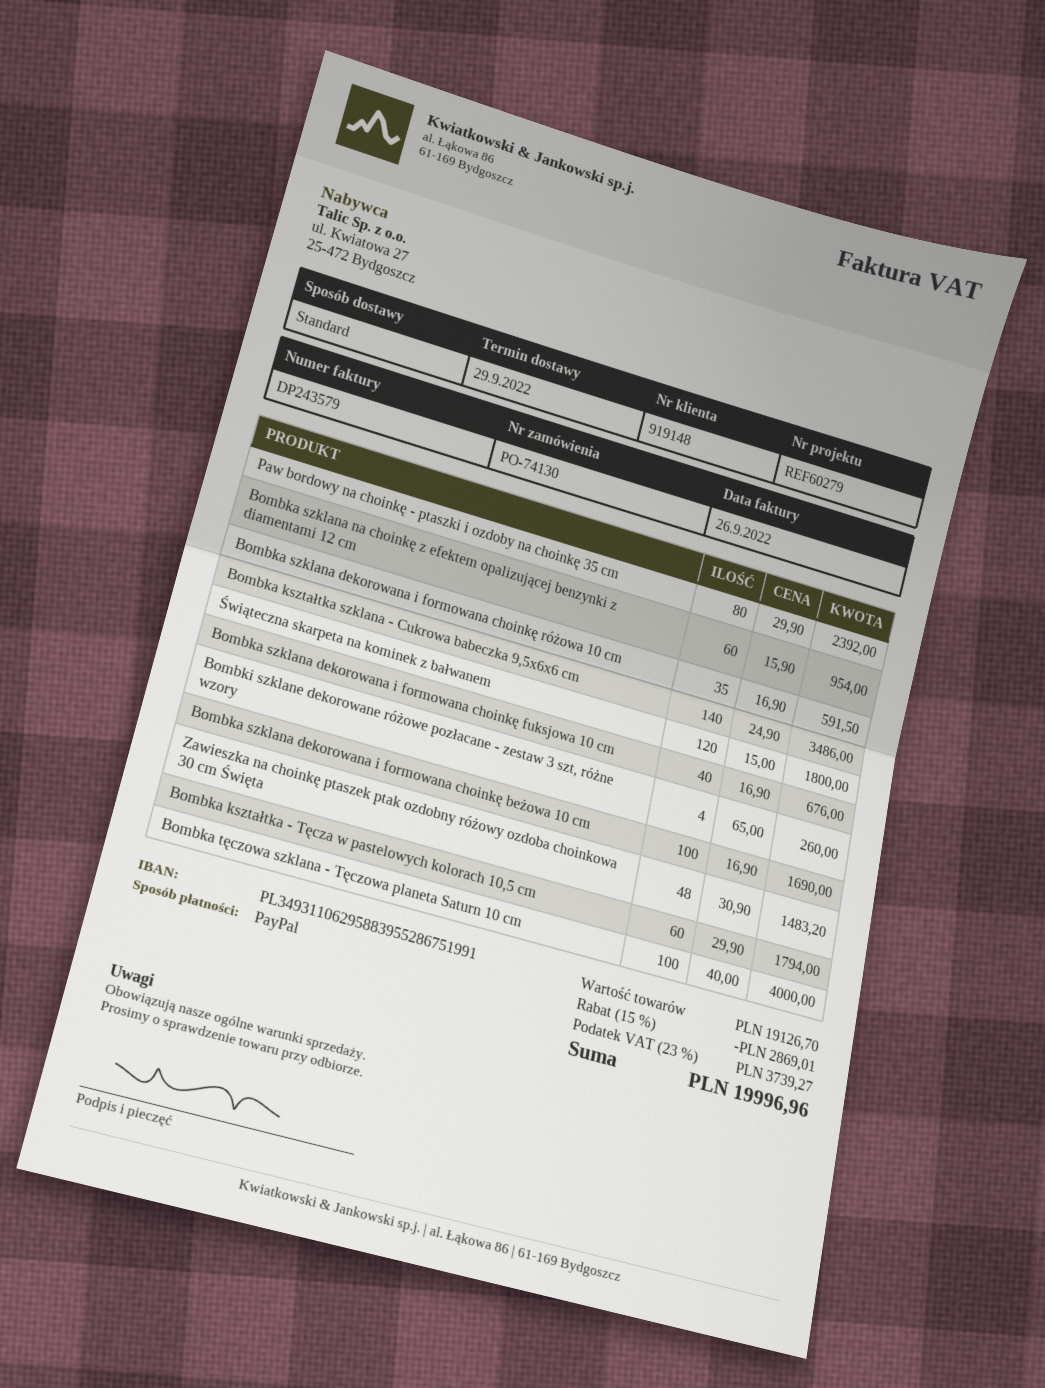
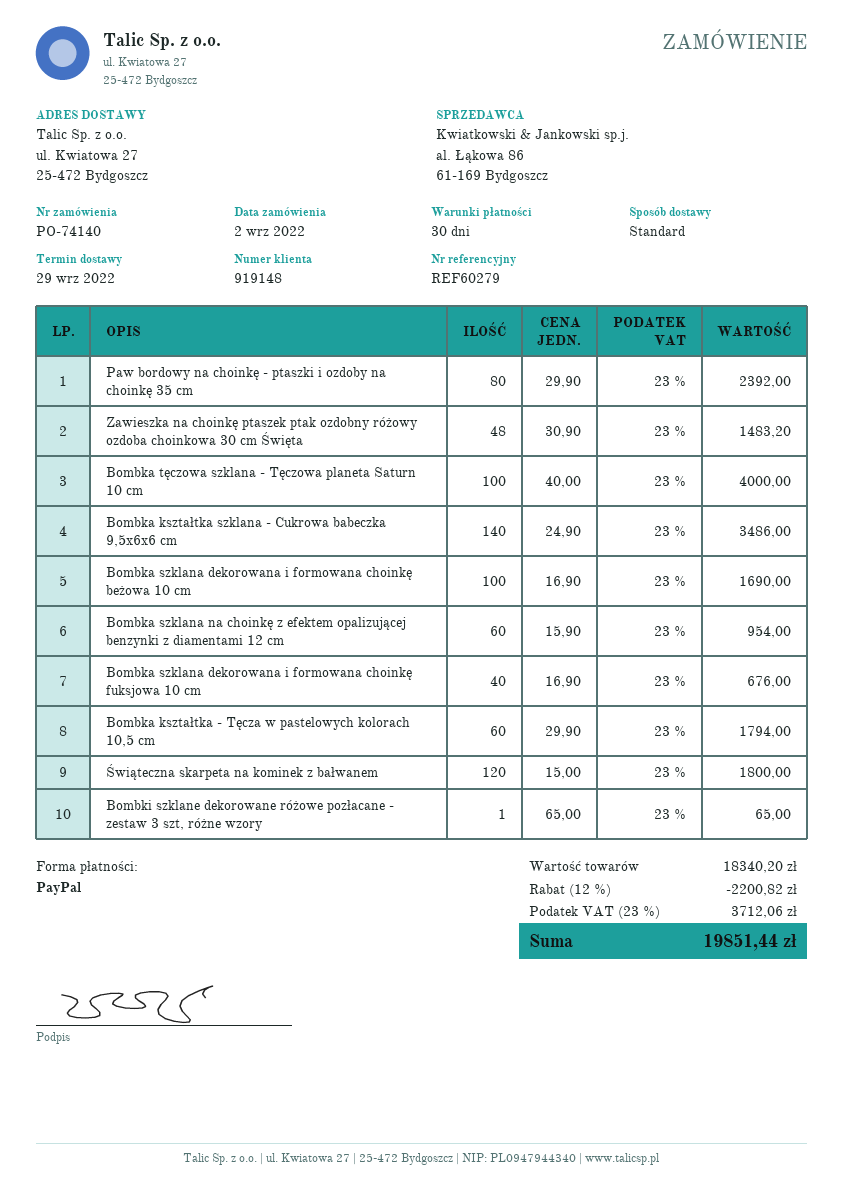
order number: PO-74130 -> PO-74140
Bombka szklana dekorowana i formowana choinkę różowa 10 cm: 35 x 16.90 = 591.50 -> none
Bombki szklane dekorowane różowe pozłacane - zestaw 3 szt, różne wzory: 4 x 65.00 = 260.00 -> 1 x 65.00 = 65.00
subtotal: 19126.70 -> 18340.20
discount: 15% = 2869.01 -> 12% = 2200.82
tax: 23% = 3739.27 -> 23% = 3712.06
total: 19996.96 -> 19851.44

